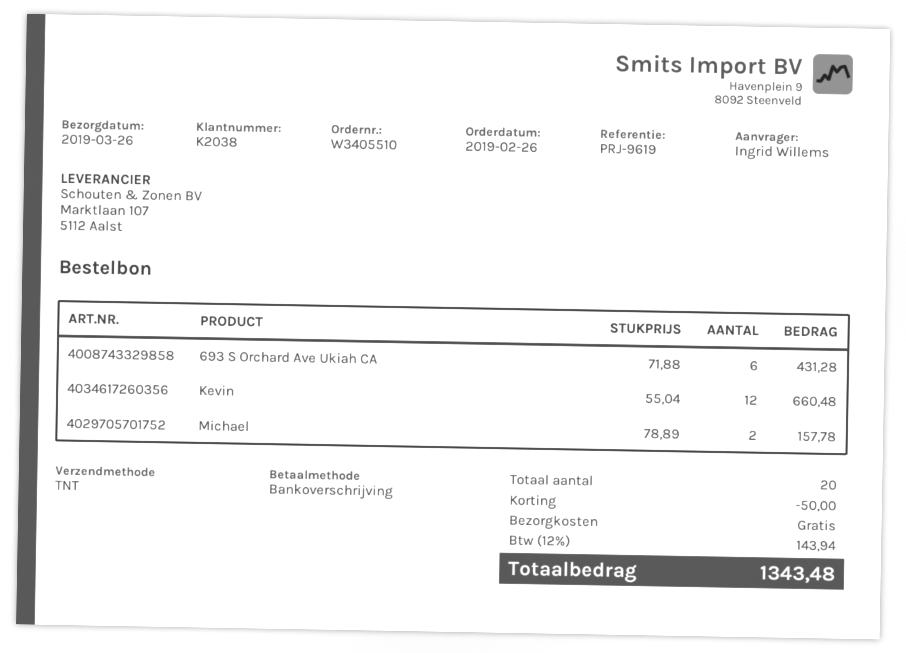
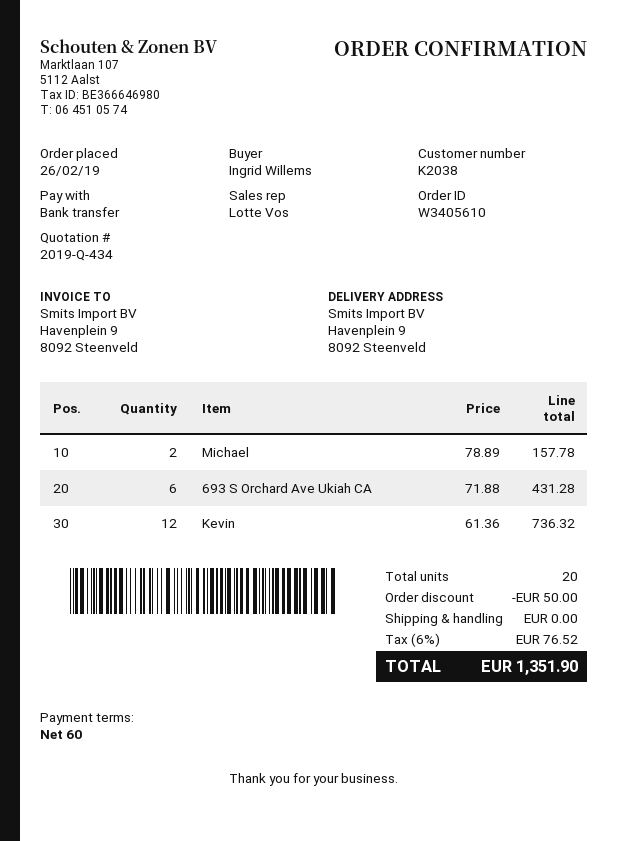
order number: W3405510 -> W3405610
Kevin: 12 x 55.04 = 660.48 -> 12 x 61.36 = 736.32
tax: 12% = 143.94 -> 6% = 76.52
total: 1343.48 -> 1351.90

